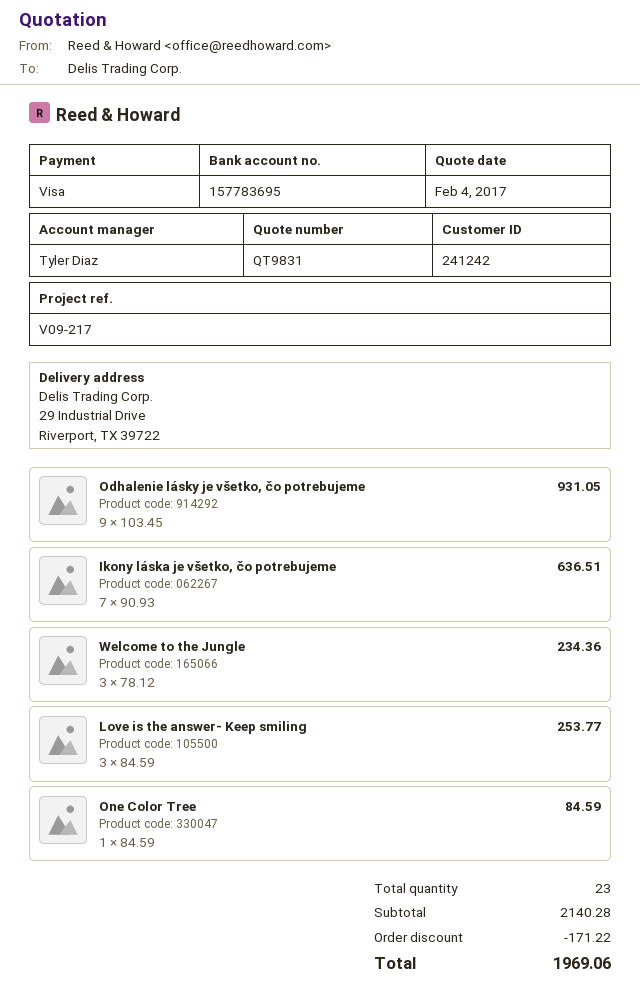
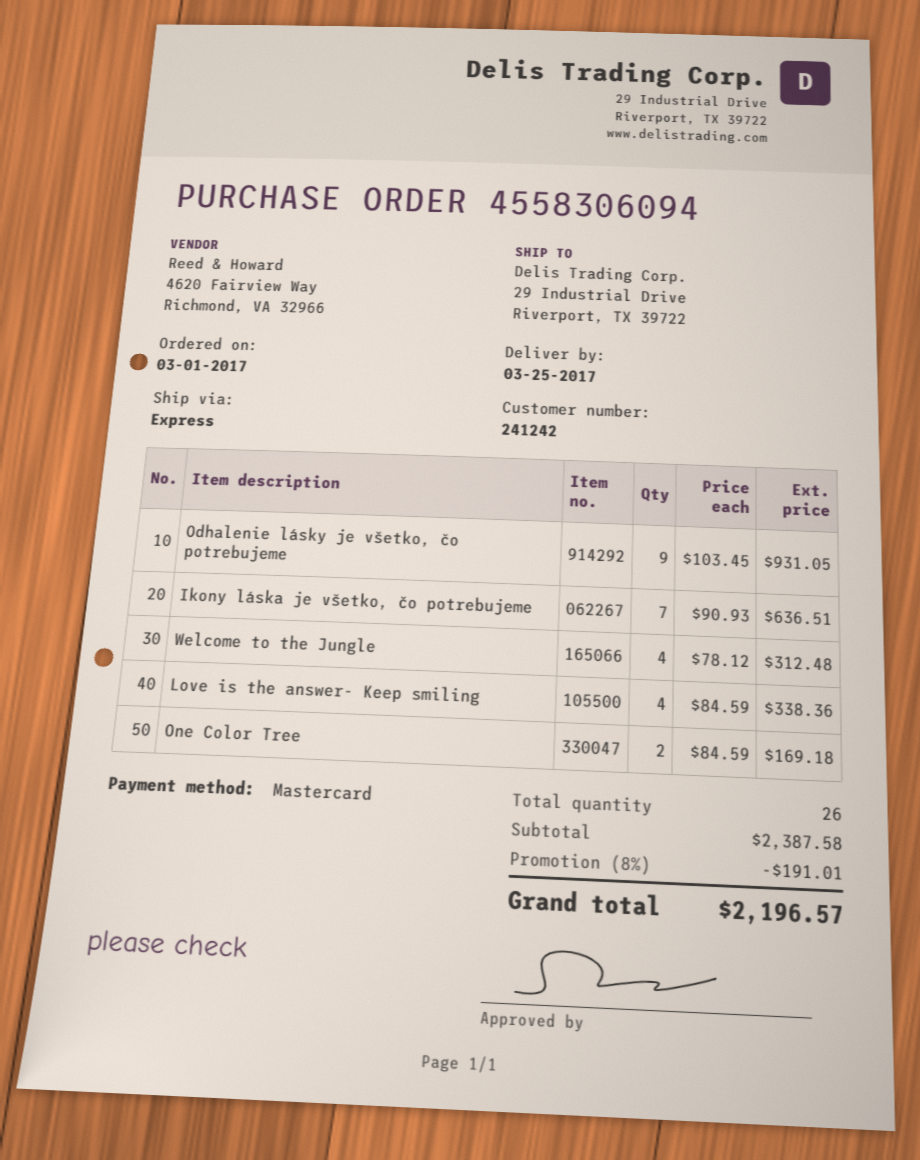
payment method: Visa -> Mastercard
Welcome to the Jungle: 3 x 78.12 = 234.36 -> 4 x 78.12 = 312.48
Love is the answer- Keep smiling: 3 x 84.59 = 253.77 -> 4 x 84.59 = 338.36
One Color Tree: 1 x 84.59 = 84.59 -> 2 x 84.59 = 169.18
total quantity: 23 -> 26
subtotal: 2140.28 -> 2387.58
discount: 171.22 -> 191.01
total: 1969.06 -> 2196.57

